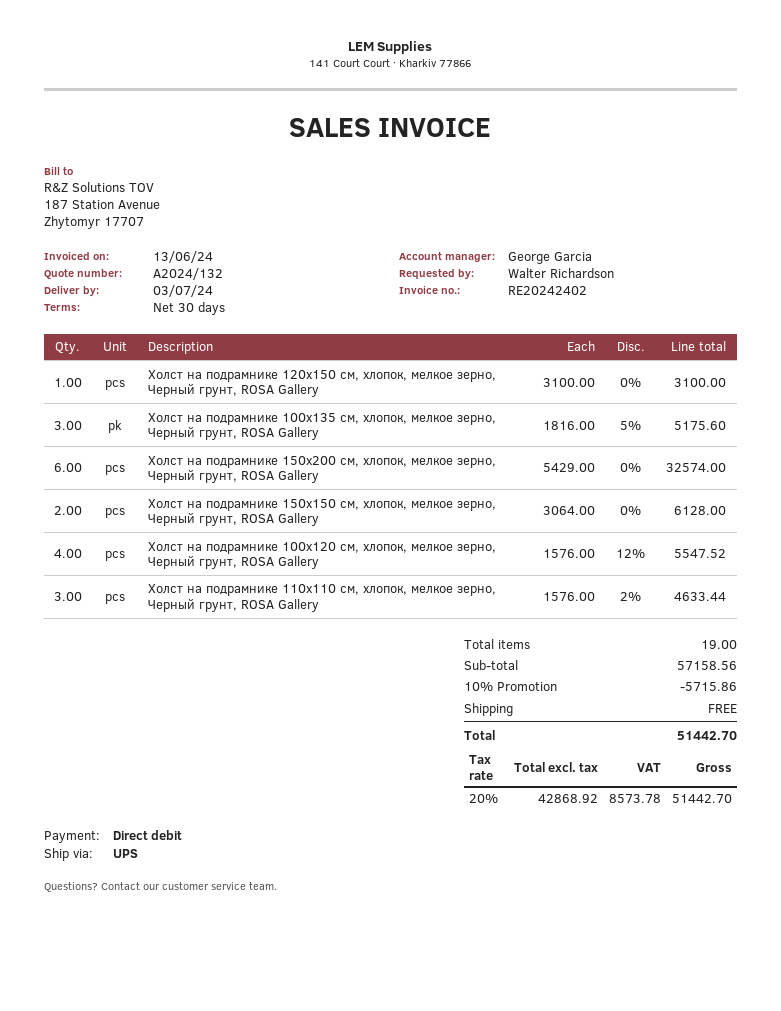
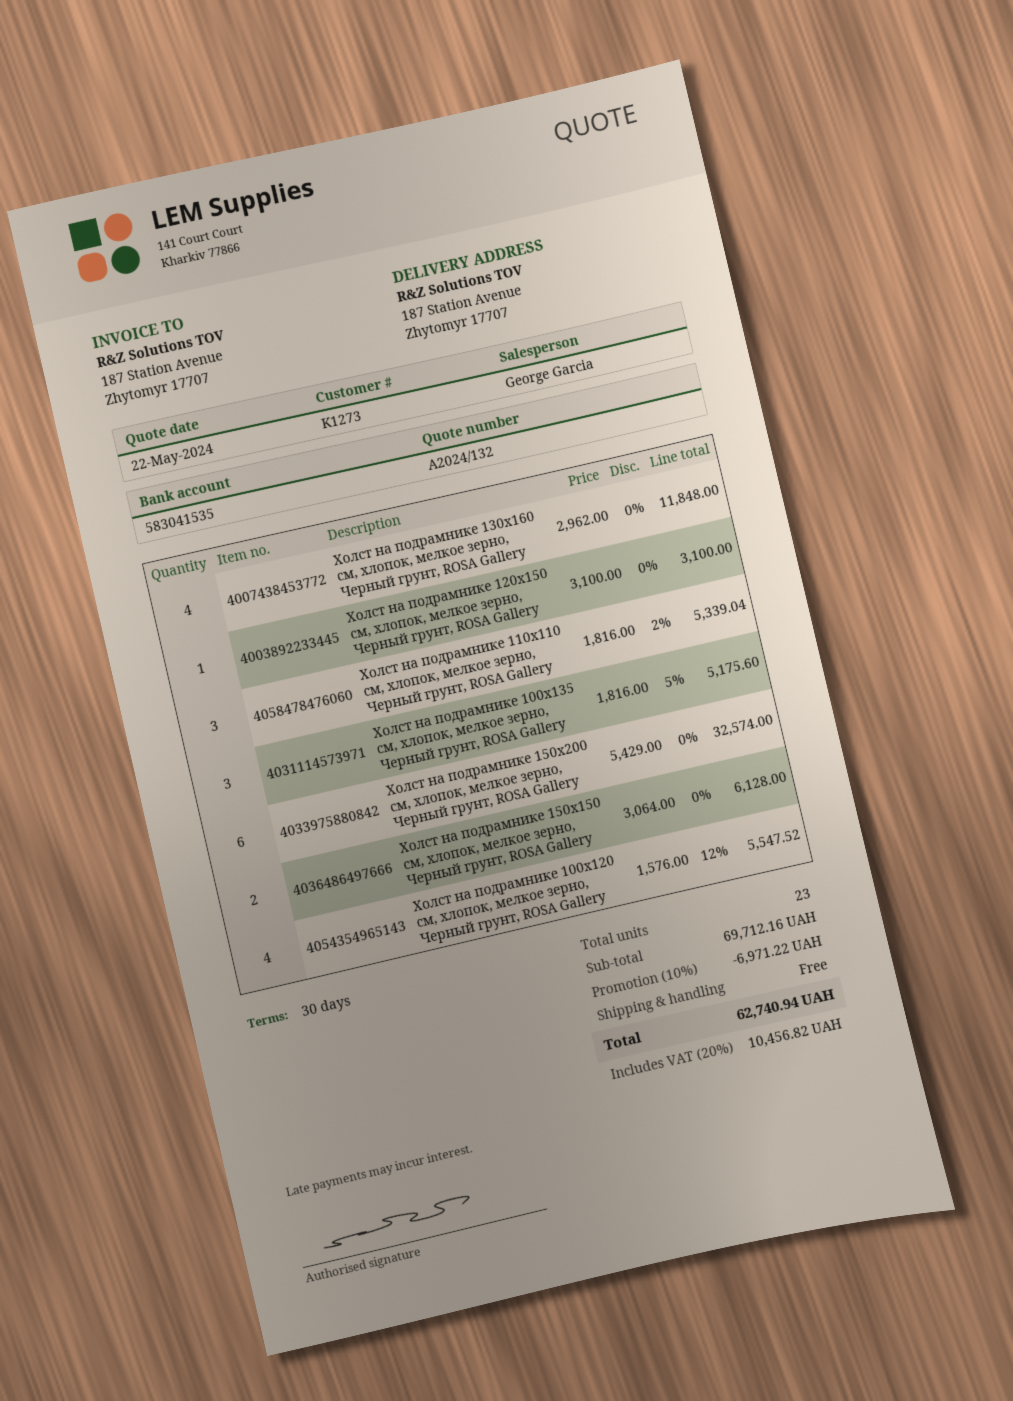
Холст на подрамнике 110x110 см, хлопок, мелкое зерно, Черный грунт, ROSA Gallery: 3 x 1576.00 - 2% = 4633.44 -> 3 x 1816.00 - 2% = 5339.04
Холст на подрамнике 130x160 см, хлопок, мелкое зерно, Черный грунт, ROSA Gallery: none -> 4 x 2962.00 = 11848.00
total quantity: 19 -> 23
subtotal: 57158.56 -> 69712.16
discount: 10% = 5715.86 -> 10% = 6971.22
tax: 20% = 8573.78 -> 20% = 10456.82
total: 51442.70 -> 62740.94

